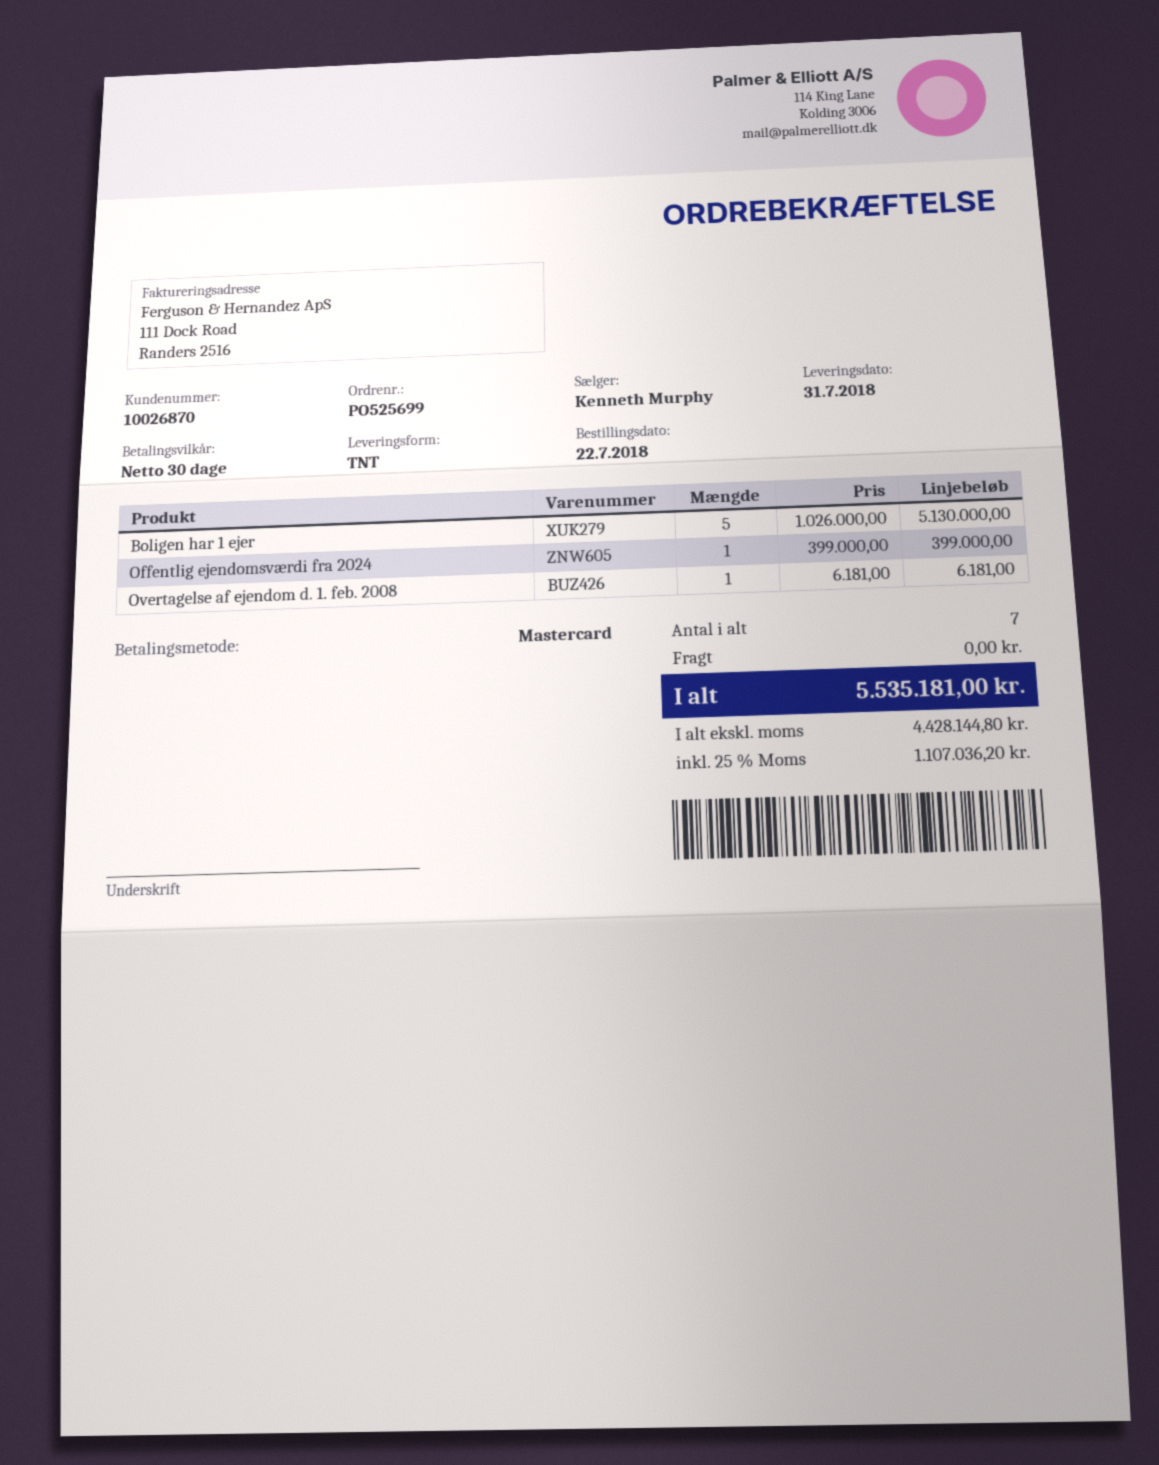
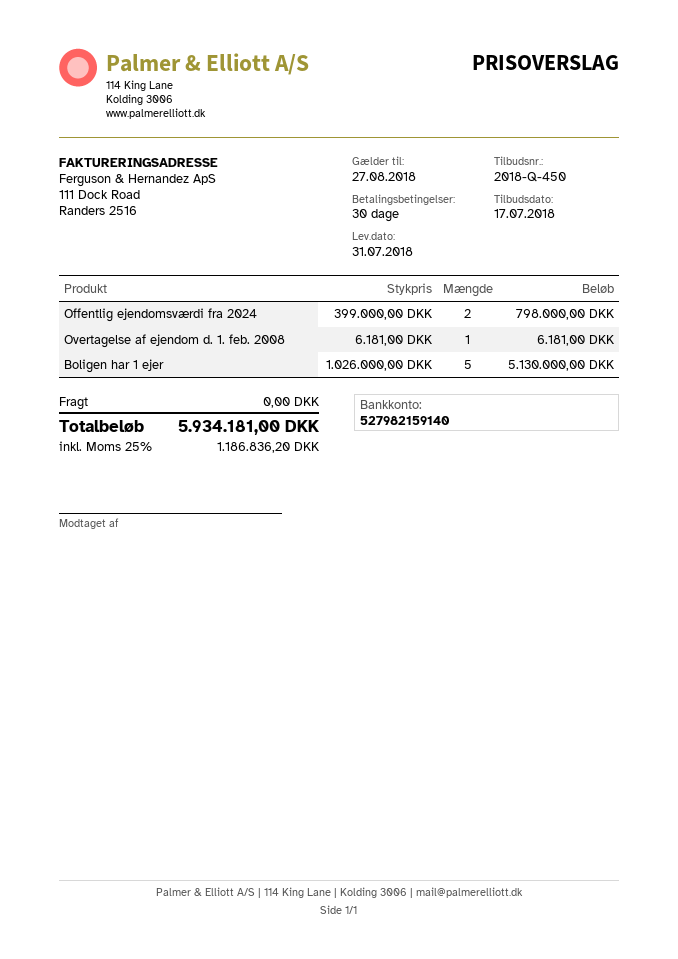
Offentlig ejendomsværdi fra 2024: 1 x 399000.00 = 399000.00 -> 2 x 399000.00 = 798000.00
tax: 25% = 1107036.20 -> 25% = 1186836.20
total: 5535181.00 -> 5934181.00

